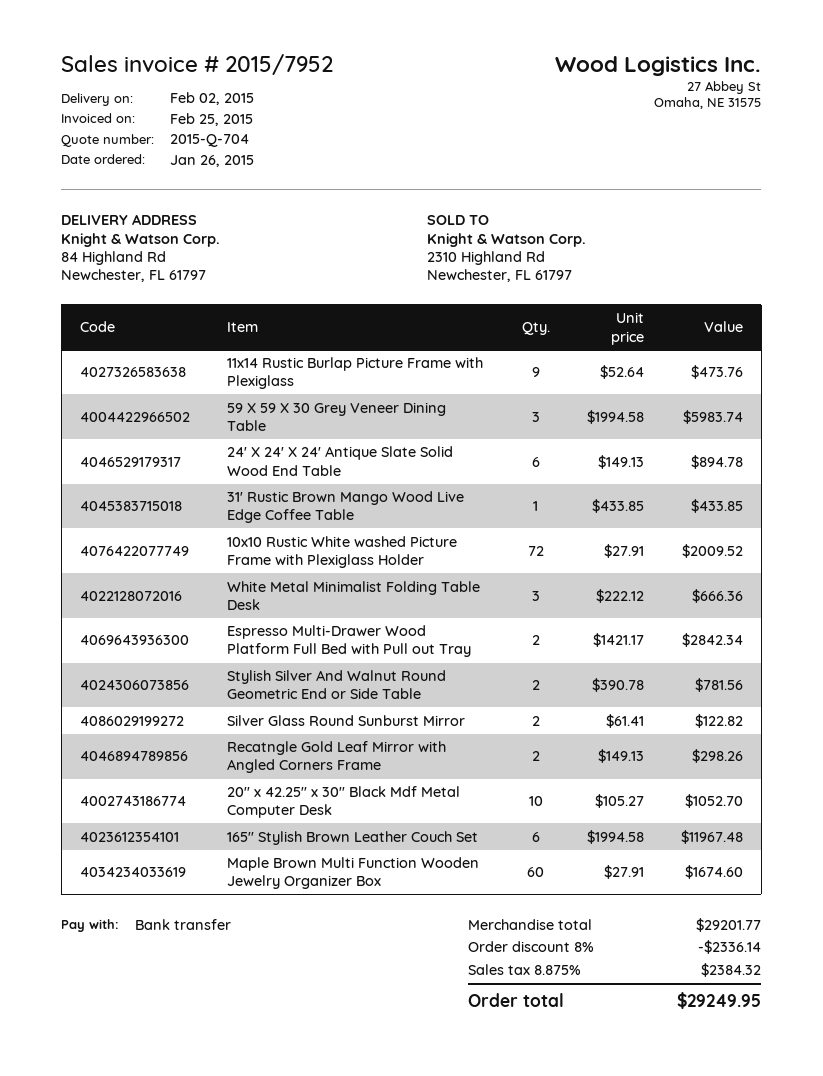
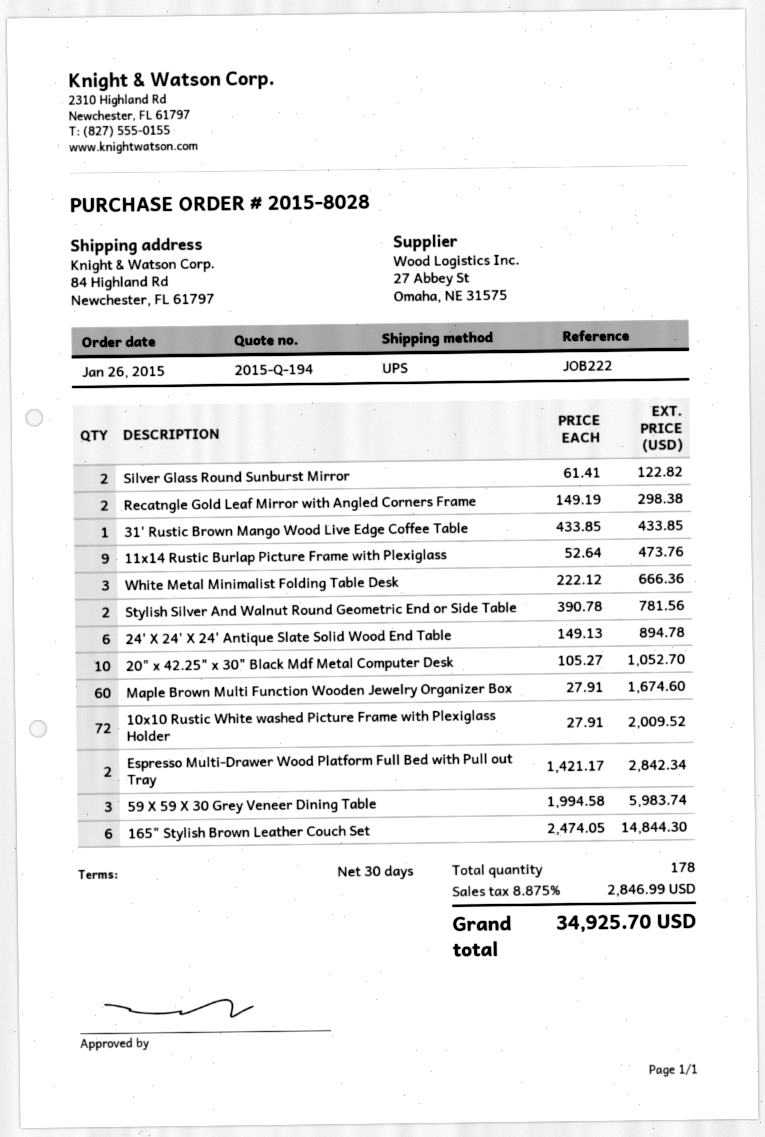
quote number: 2015-Q-704 -> 2015-Q-194
Recatngle Gold Leaf Mirror with Angled Corners Frame: 2 x 149.13 = 298.26 -> 2 x 149.19 = 298.38
165" Stylish Brown Leather Couch Set: 6 x 1994.58 = 11967.48 -> 6 x 2474.05 = 14844.30
discount: 8% = 2336.14 -> none
tax: 8.875% = 2384.32 -> 8.875% = 2846.99
total: 29249.95 -> 34925.70

